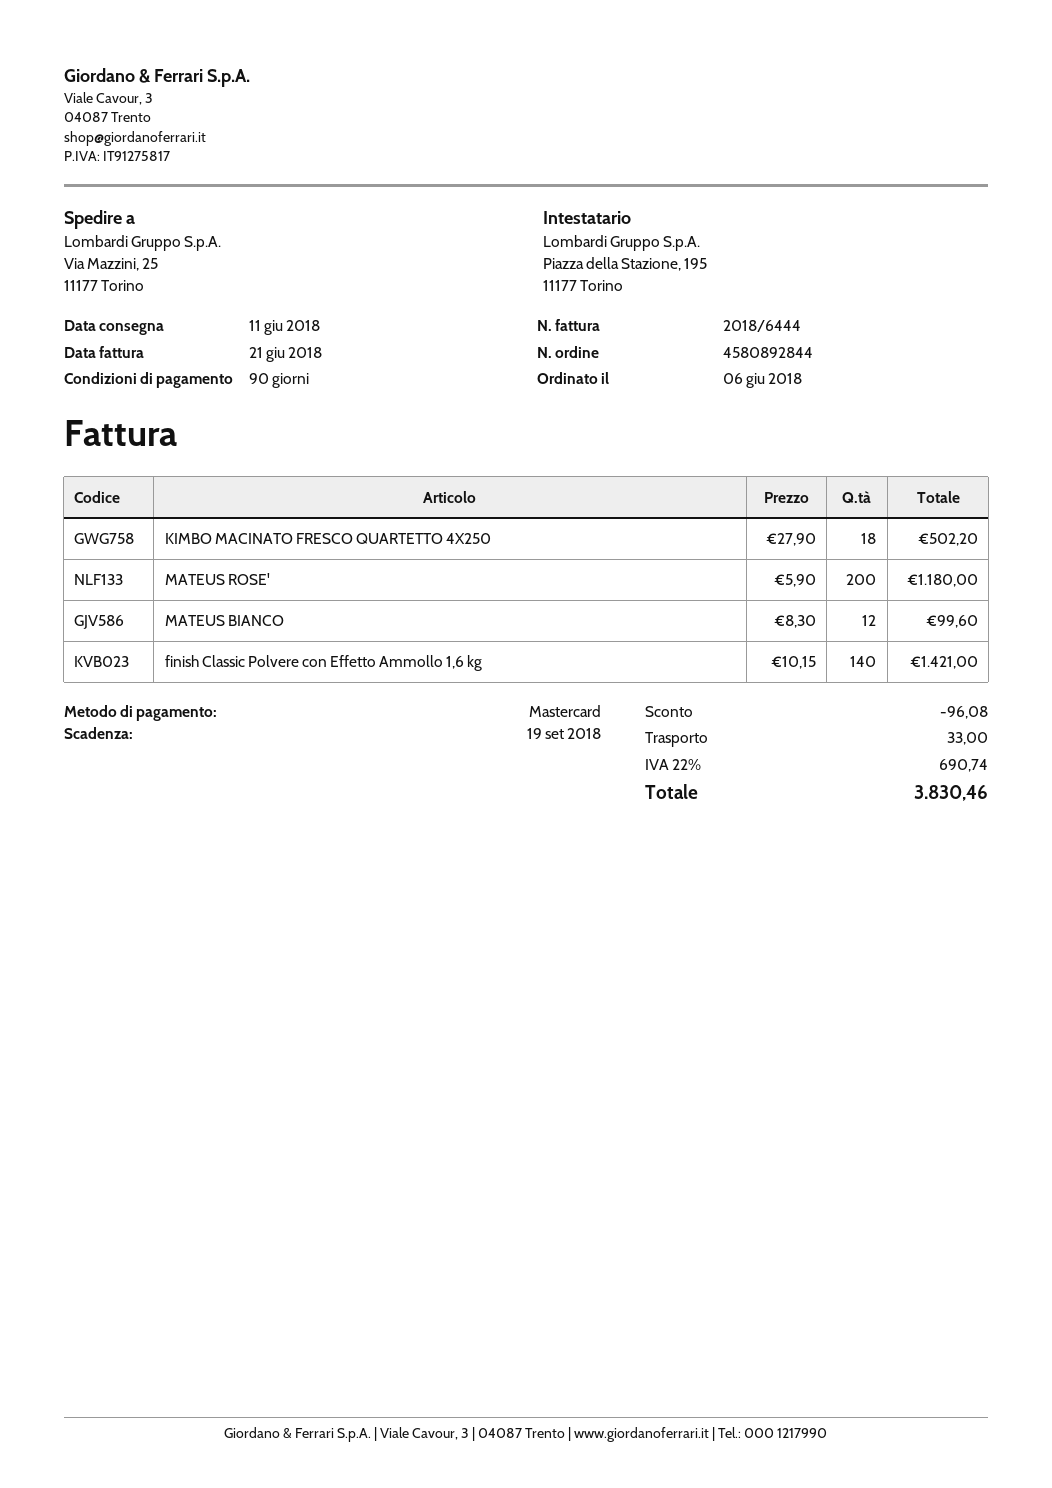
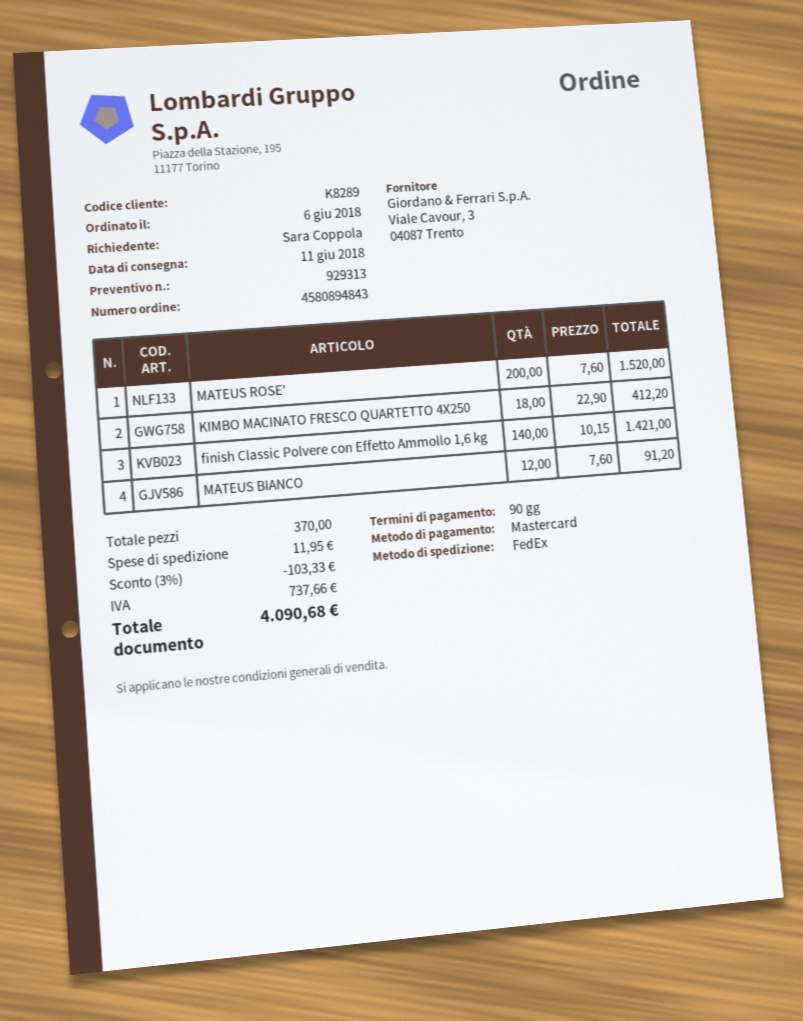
order number: 4580892844 -> 4580894843
KIMBO MACINATO FRESCO QUARTETTO 4X250: 18 x 27.90 = 502.20 -> 18 x 22.90 = 412.20
MATEUS ROSE': 200 x 5.90 = 1180.00 -> 200 x 7.60 = 1520.00
MATEUS BIANCO: 12 x 8.30 = 99.60 -> 12 x 7.60 = 91.20
discount: 96.08 -> 103.33
shipping: 33.00 -> 11.95
tax: 690.74 -> 737.66
total: 3830.46 -> 4090.68

